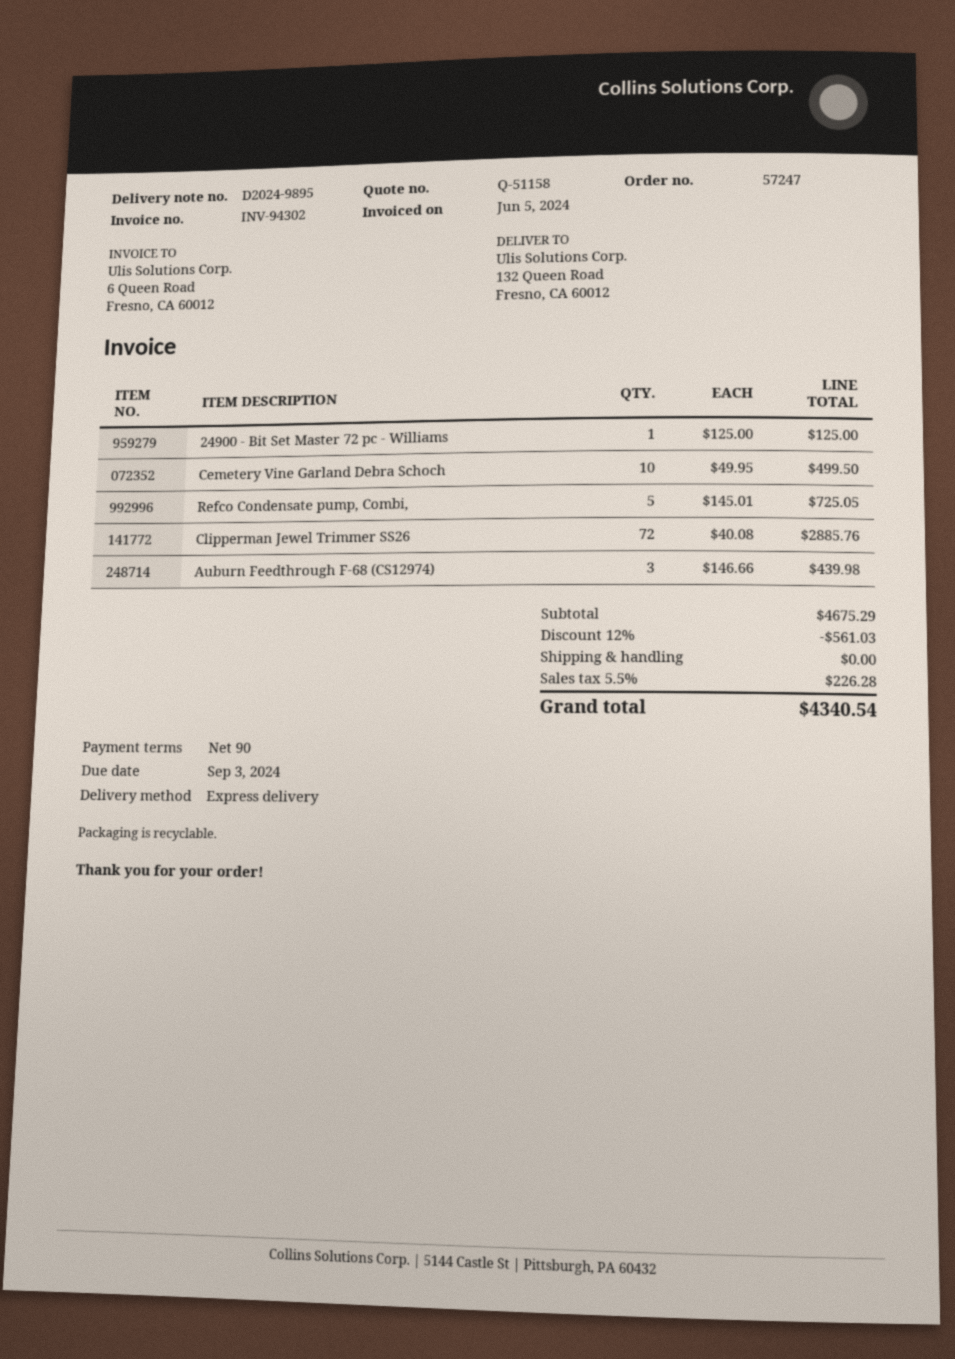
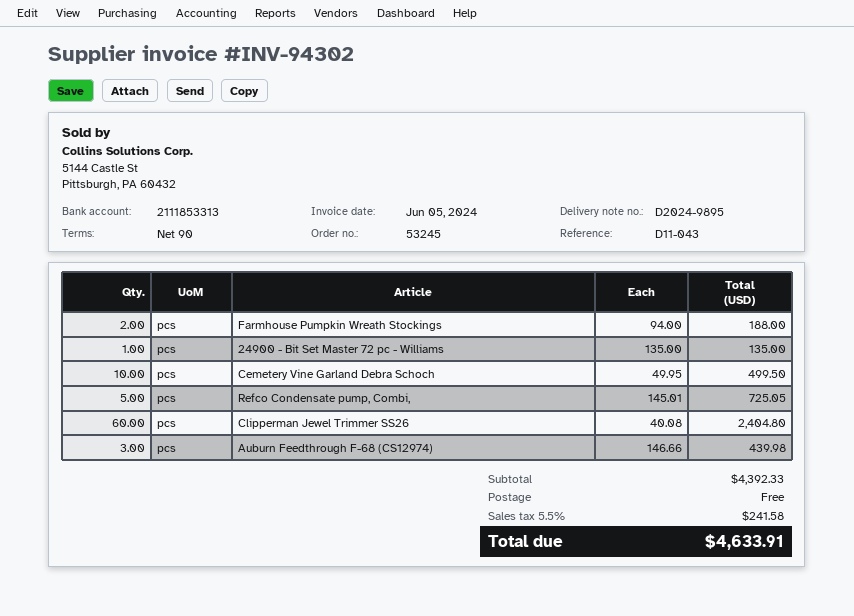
order number: 57247 -> 53245
24900 - Bit Set Master 72 pc - Williams: 1 x 125.00 = 125.00 -> 1 x 135.00 = 135.00
Clipperman Jewel Trimmer SS26: 72 x 40.08 = 2885.76 -> 60 x 40.08 = 2404.80
Farmhouse Pumpkin Wreath Stockings: none -> 2 x 94.00 = 188.00
subtotal: 4675.29 -> 4392.33
discount: 12% = 561.03 -> none
tax: 5.5% = 226.28 -> 5.5% = 241.58
total: 4340.54 -> 4633.91

